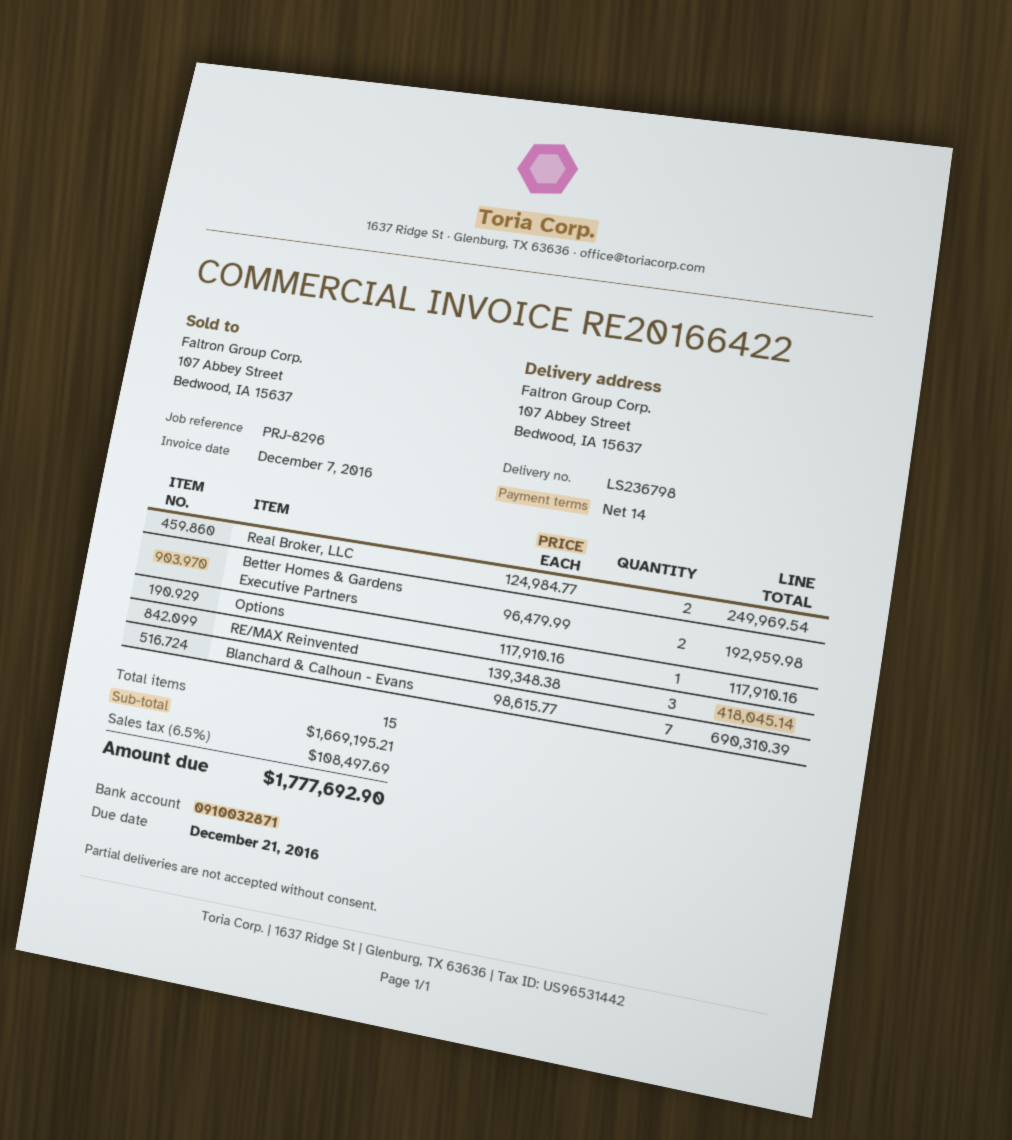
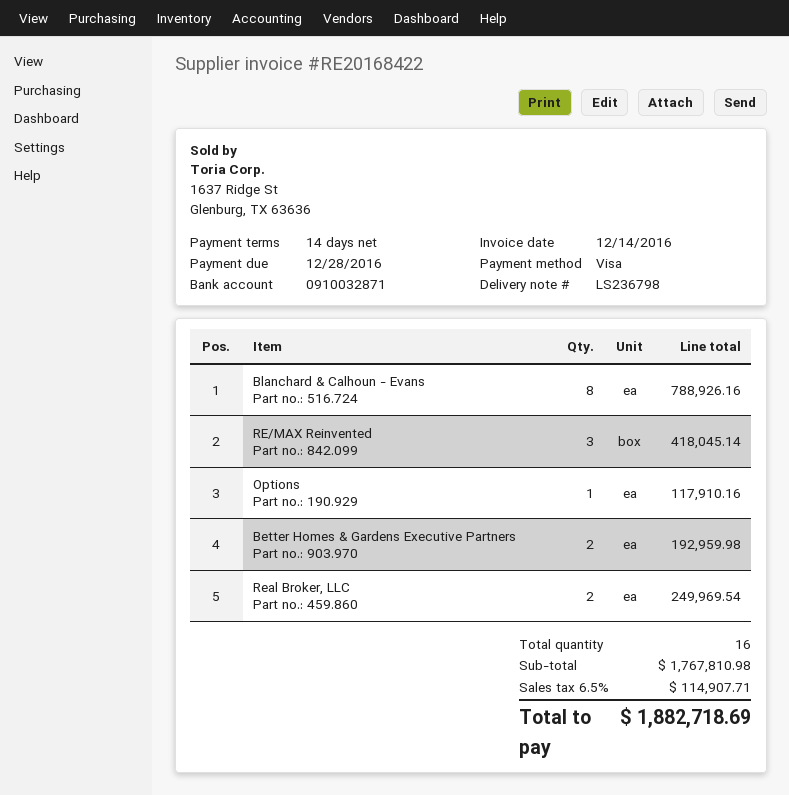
invoice number: RE20166422 -> RE20168422
invoice date: 2016-12-07 -> 2016-12-14
due date: 2016-12-21 -> 2016-12-28
Blanchard & Calhoun - Evans: 7 for 690310.39 -> 8 for 788926.16
total quantity: 15 -> 16
subtotal: 1669195.21 -> 1767810.98
tax: 6.5% = 108497.69 -> 6.5% = 114907.71
total: 1777692.90 -> 1882718.69

